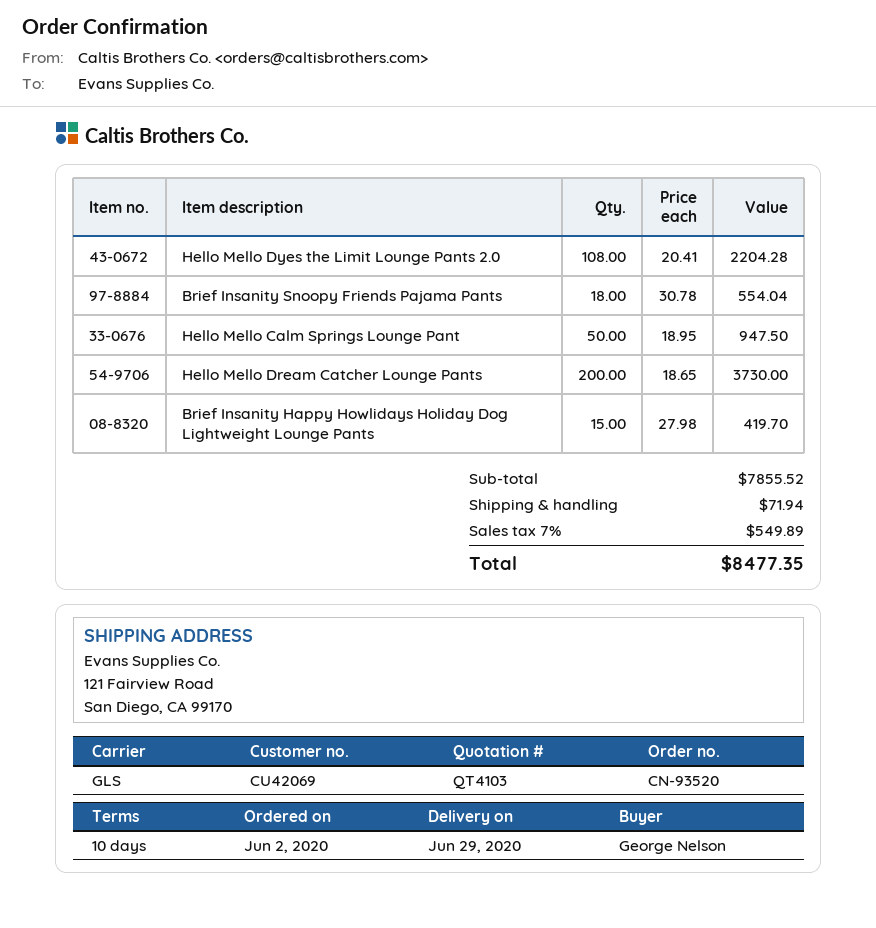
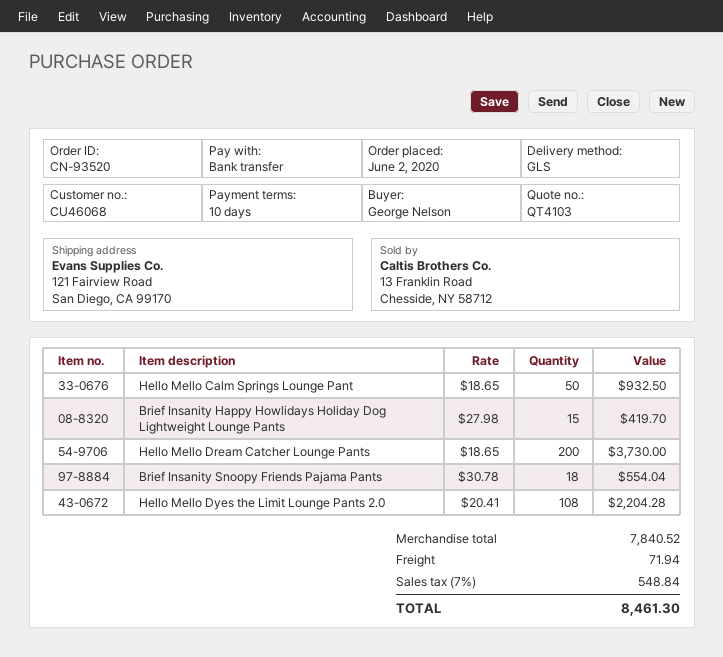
customer number: CU42069 -> CU46068
Hello Mello Calm Springs Lounge Pant: 50 x 18.95 = 947.50 -> 50 x 18.65 = 932.50
subtotal: 7855.52 -> 7840.52
tax: 7% = 549.89 -> 7% = 548.84
total: 8477.35 -> 8461.30

